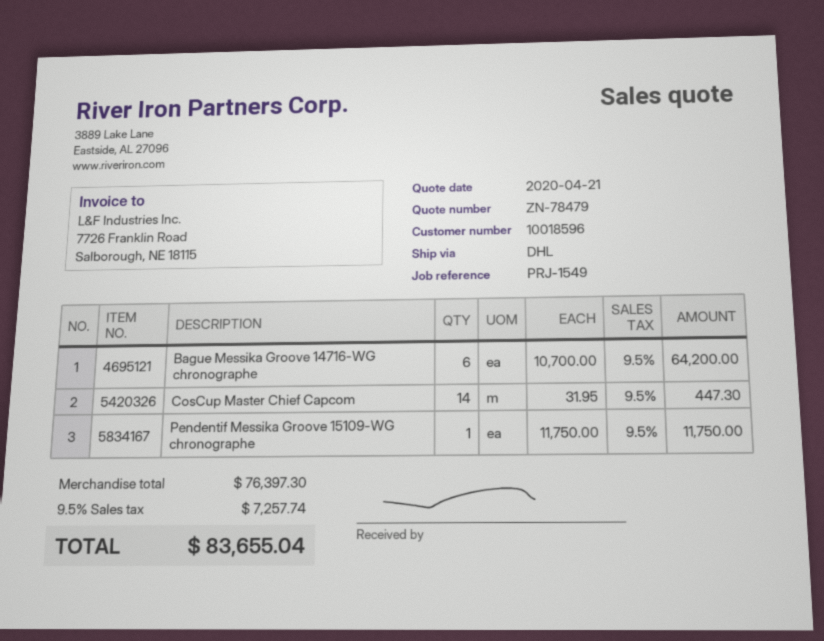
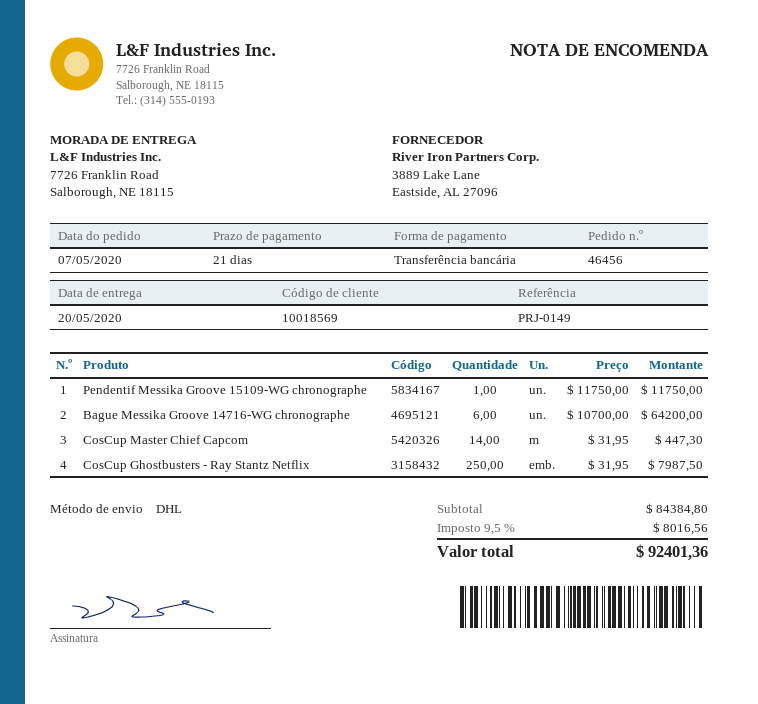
customer number: 10018596 -> 10018569
reference: PRJ-1549 -> PRJ-0149
CosCup Ghostbusters - Ray Stantz Netflix: none -> 250 x 31.95 = 7987.50
subtotal: 76397.30 -> 84384.80
tax: 9.5% = 7257.74 -> 9.5% = 8016.56
total: 83655.04 -> 92401.36

